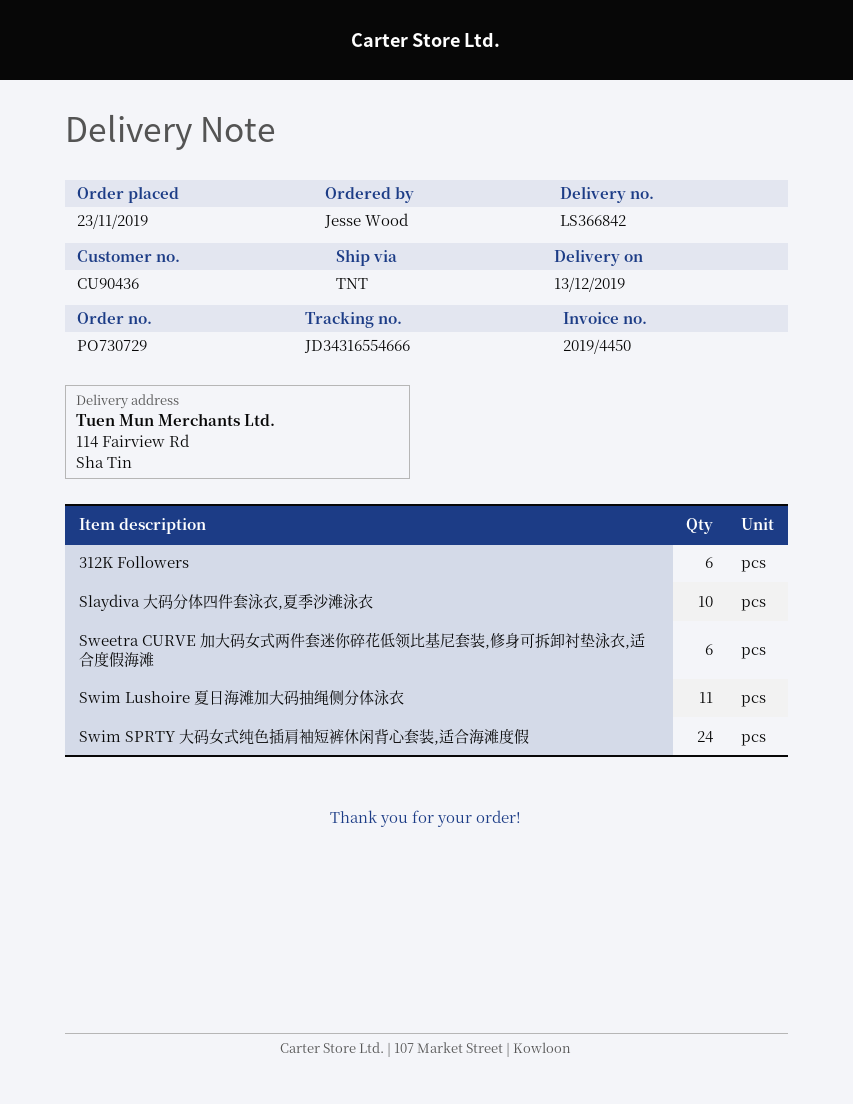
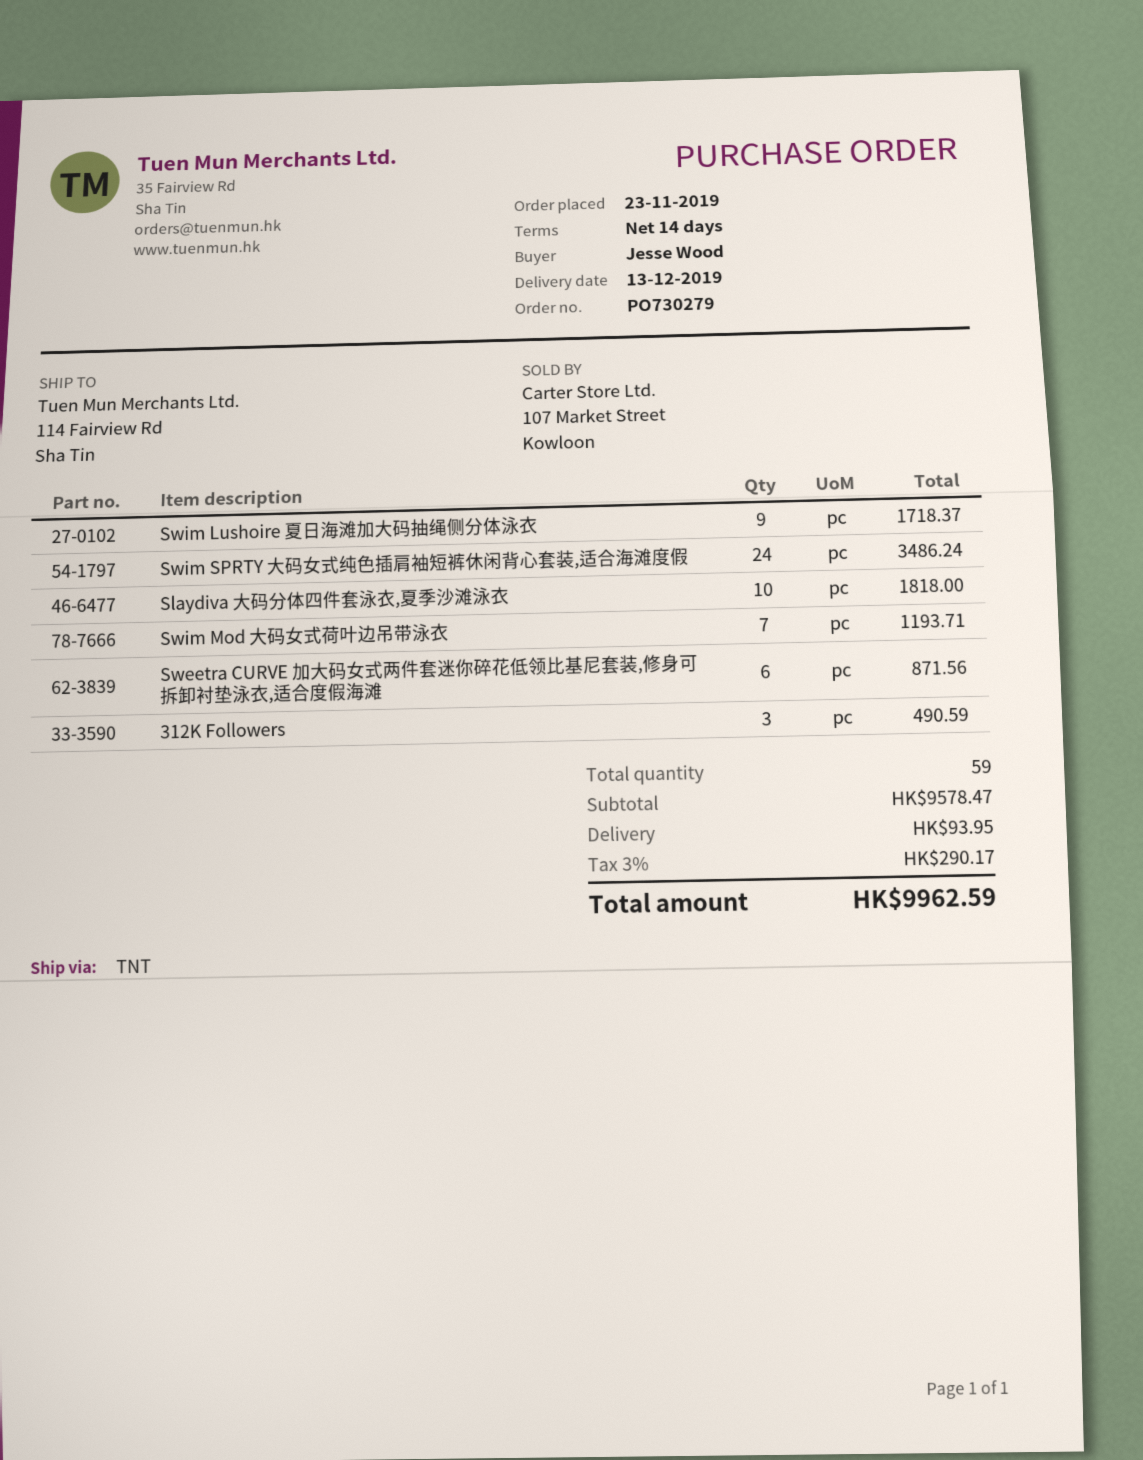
order number: PO730729 -> PO730279
312K Followers: 6 -> 3
Swim Lushoire 夏日海滩加大码抽绳侧分体泳衣: 11 -> 9
Swim Mod 大码女式荷叶边吊带泳衣: none -> 7

